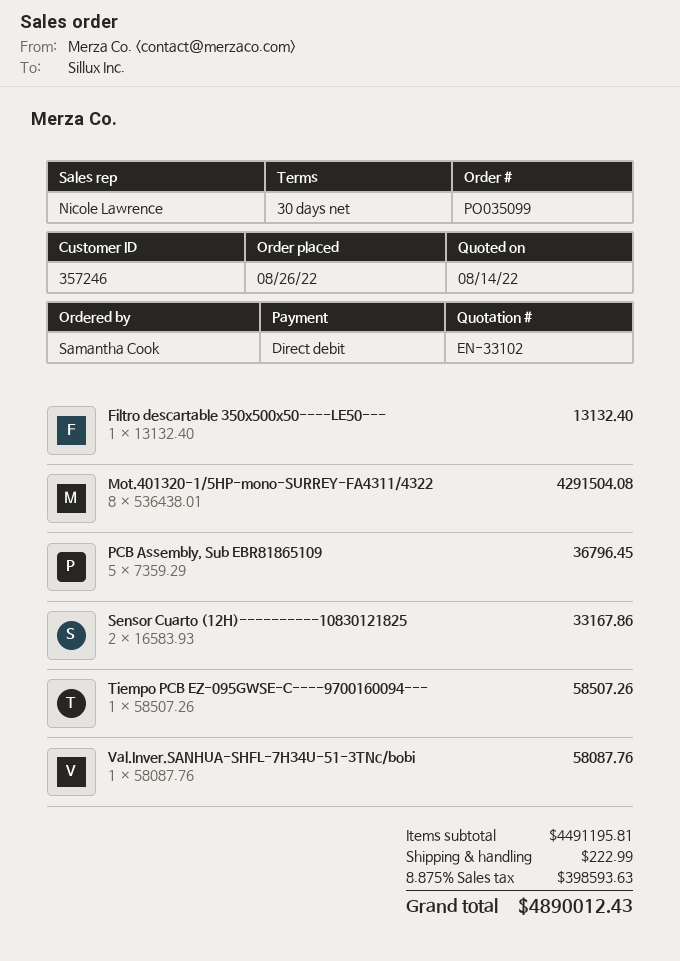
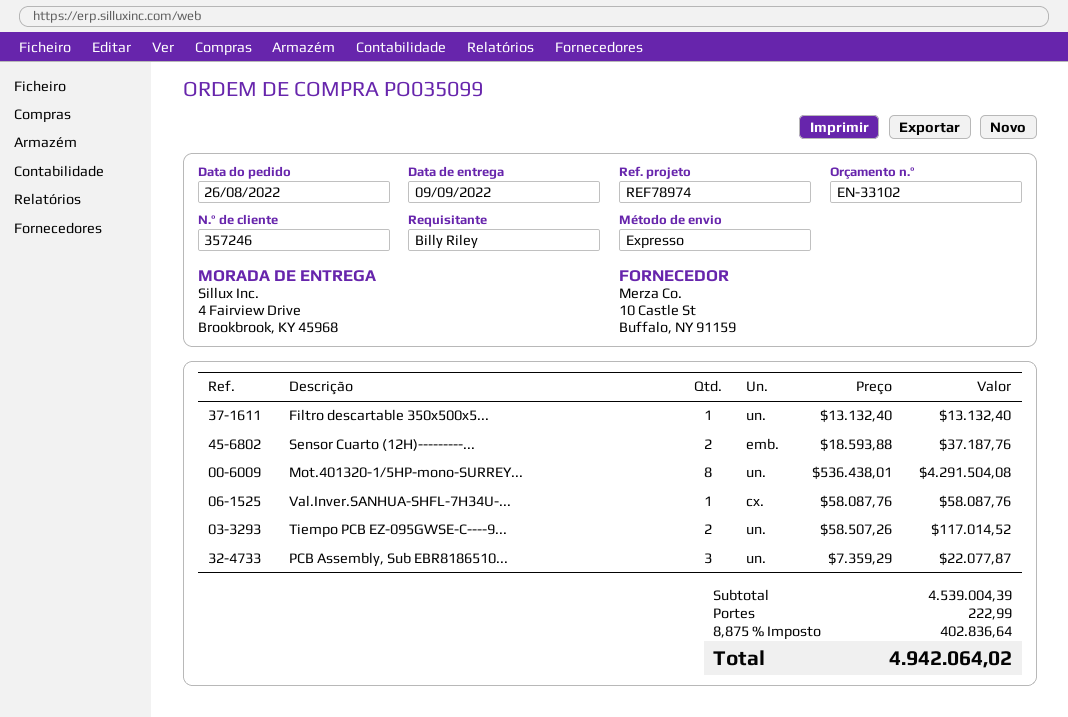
ordered by: Samantha Cook -> Billy Riley
PCB Assembly, Sub EBR81865109: 5 x 7359.29 = 36796.45 -> 3 x 7359.29 = 22077.87
Sensor Cuarto (12H)----------10830121825: 2 x 16583.93 = 33167.86 -> 2 x 18593.88 = 37187.76
Tiempo PCB EZ-095GWSE-C----9700160094---: 1 x 58507.26 = 58507.26 -> 2 x 58507.26 = 117014.52
subtotal: 4491195.81 -> 4539004.39
tax: 8.875% = 398593.63 -> 8.875% = 402836.64
total: 4890012.43 -> 4942064.02

